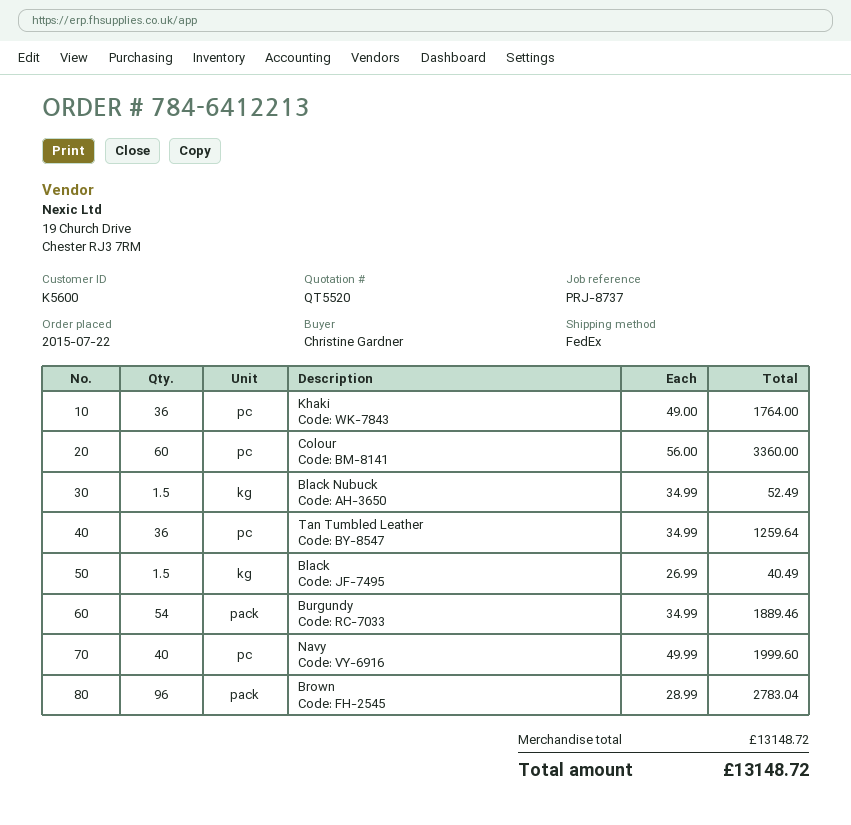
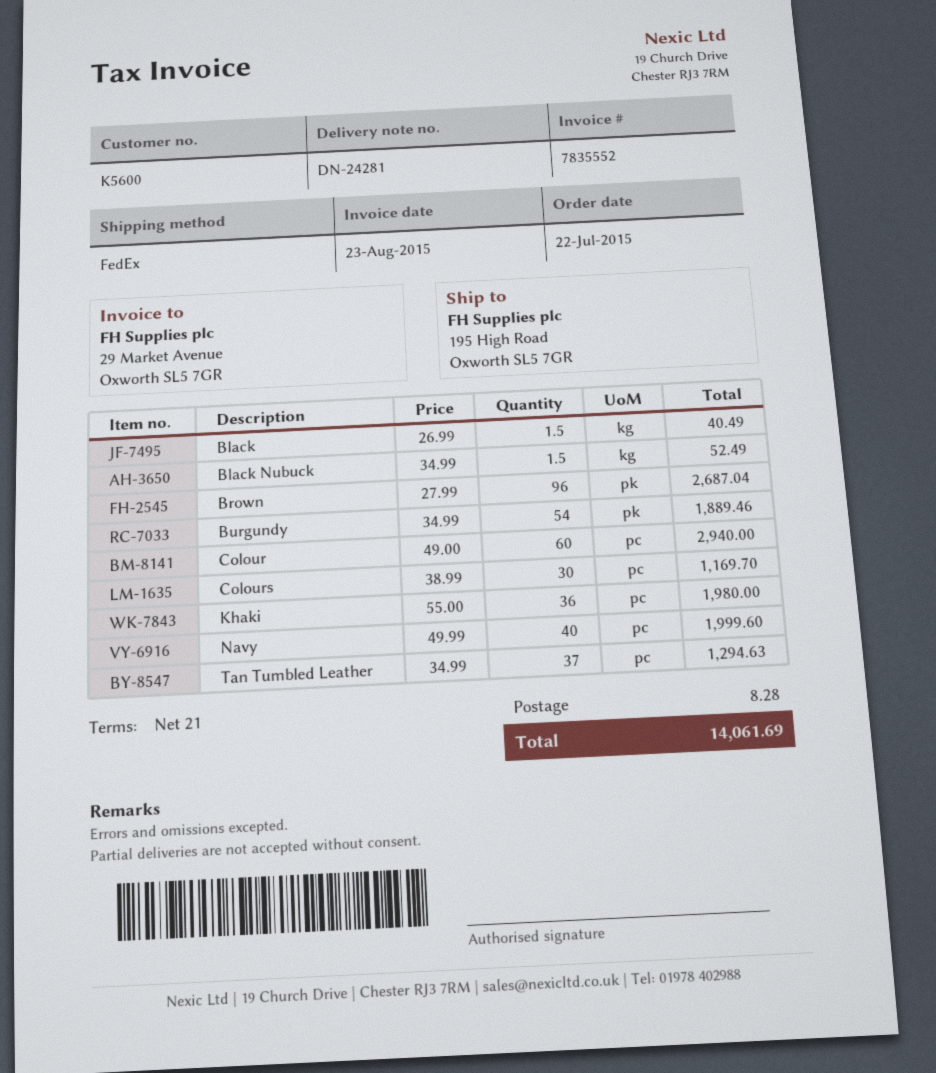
Khaki: 36 x 49.00 = 1764.00 -> 36 x 55.00 = 1980.00
Colour: 60 x 56.00 = 3360.00 -> 60 x 49.00 = 2940.00
Tan Tumbled Leather: 36 x 34.99 = 1259.64 -> 37 x 34.99 = 1294.63
Brown: 96 x 28.99 = 2783.04 -> 96 x 27.99 = 2687.04
Colours: none -> 30 x 38.99 = 1169.70
shipping: none -> 8.28
total: 13148.72 -> 14061.69

